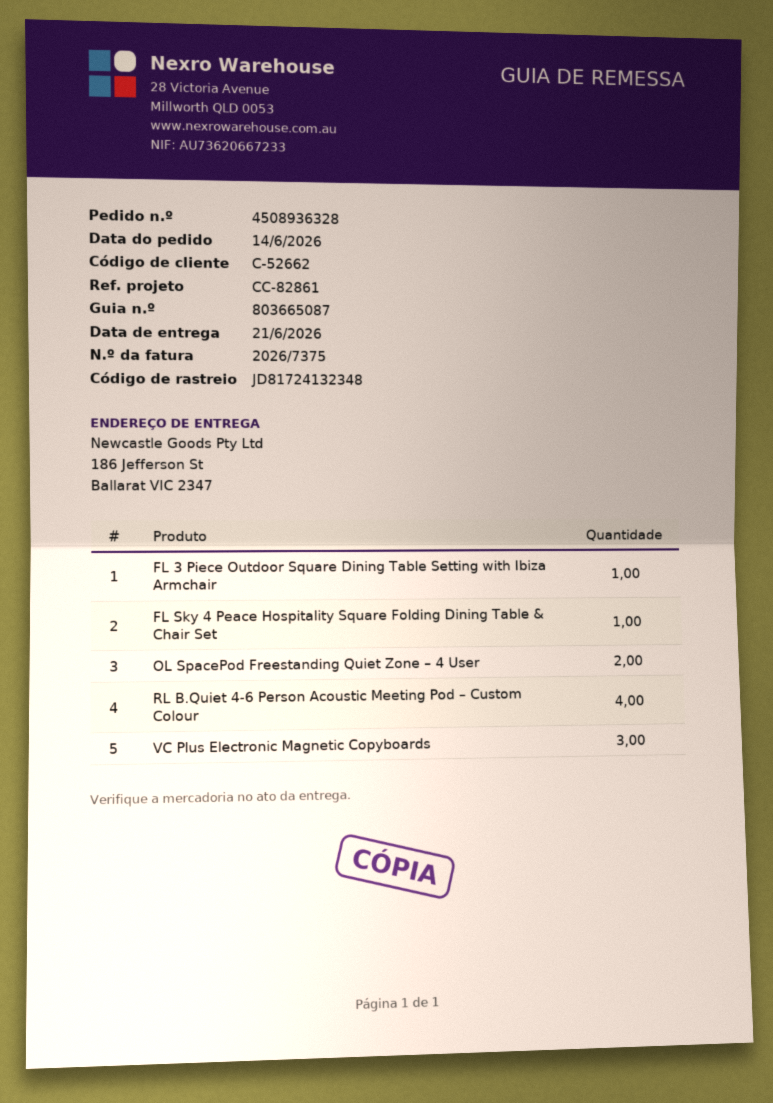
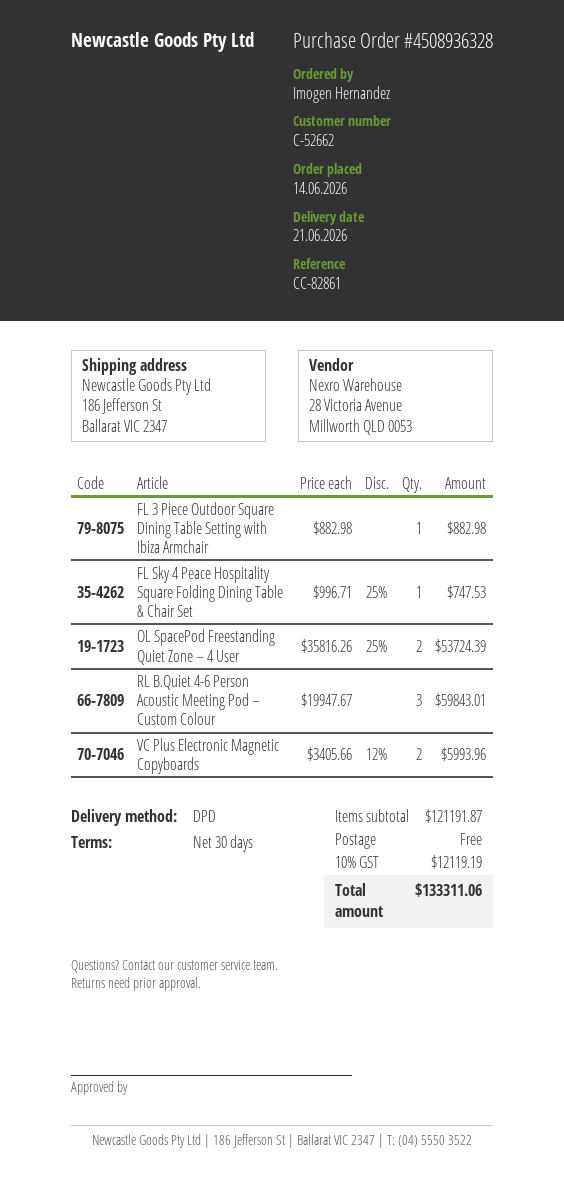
RL B.Quiet 4-6 Person Acoustic Meeting Pod – Custom Colour: 4 -> 3
VC Plus Electronic Magnetic Copyboards: 3 -> 2

